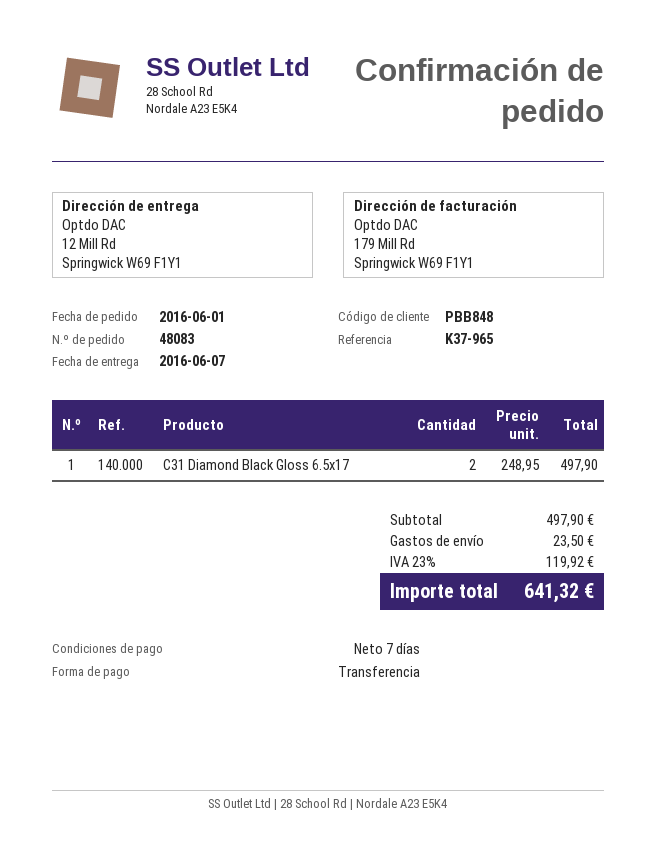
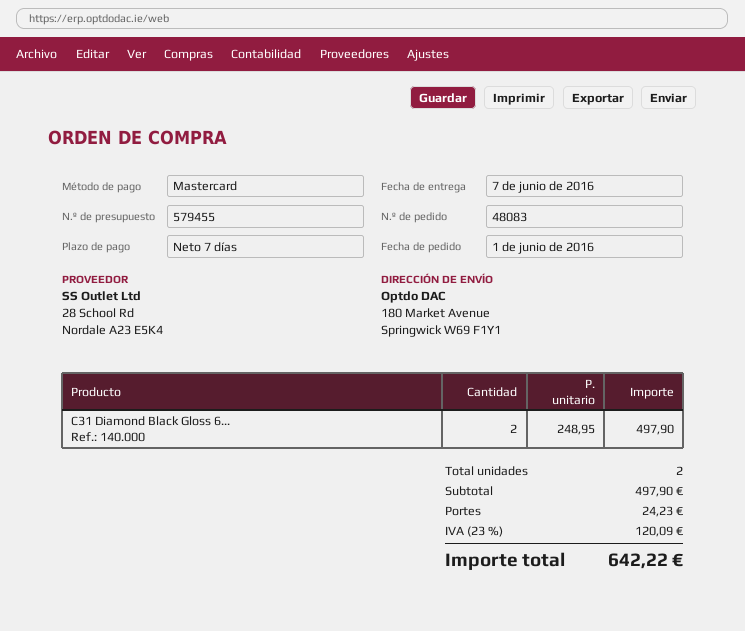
payment method: bank transfer -> Mastercard
ship to: 12 Mill Rd, Springwick W69 F1Y1 -> 180 Market Avenue, Springwick W69 F1Y1
shipping: 23.50 -> 24.23
tax: 23% = 119.92 -> 23% = 120.09
total: 641.32 -> 642.22

